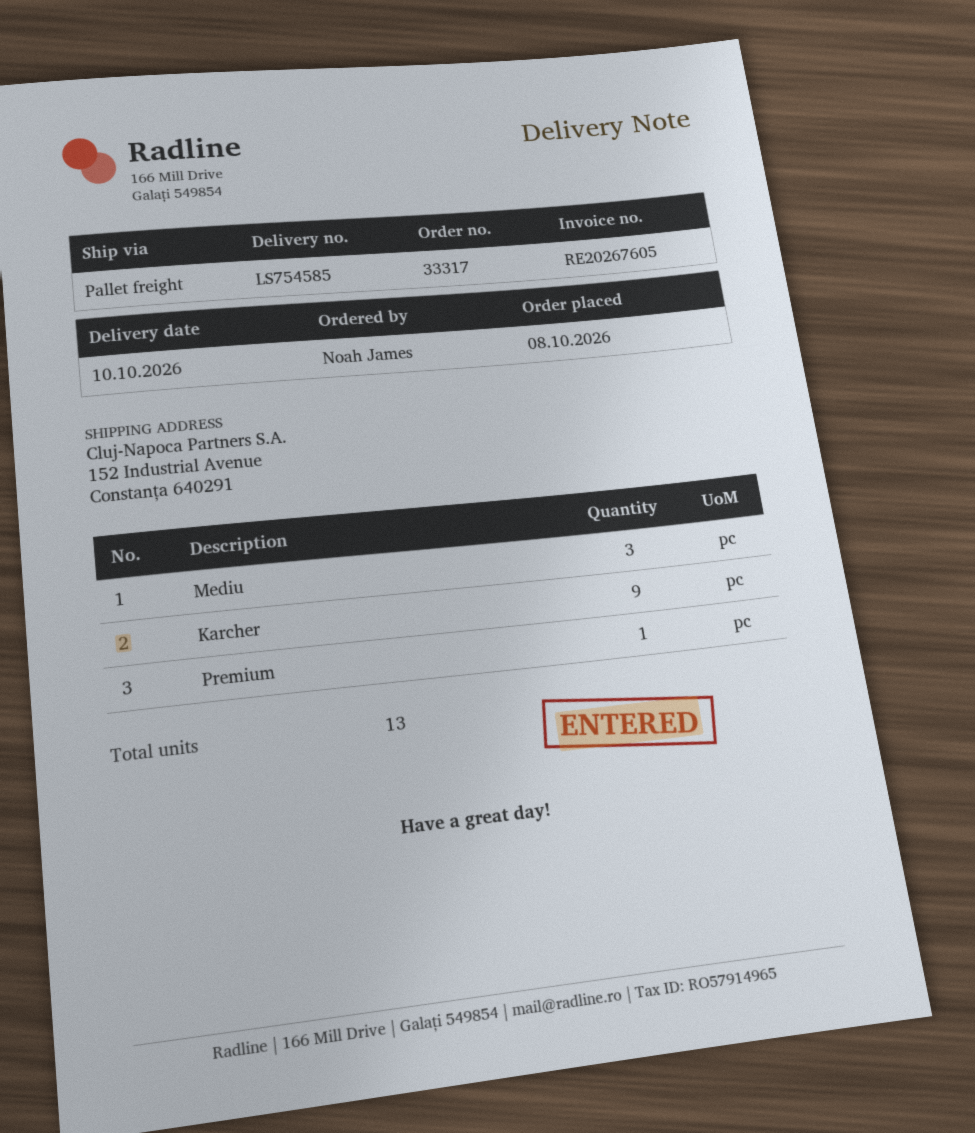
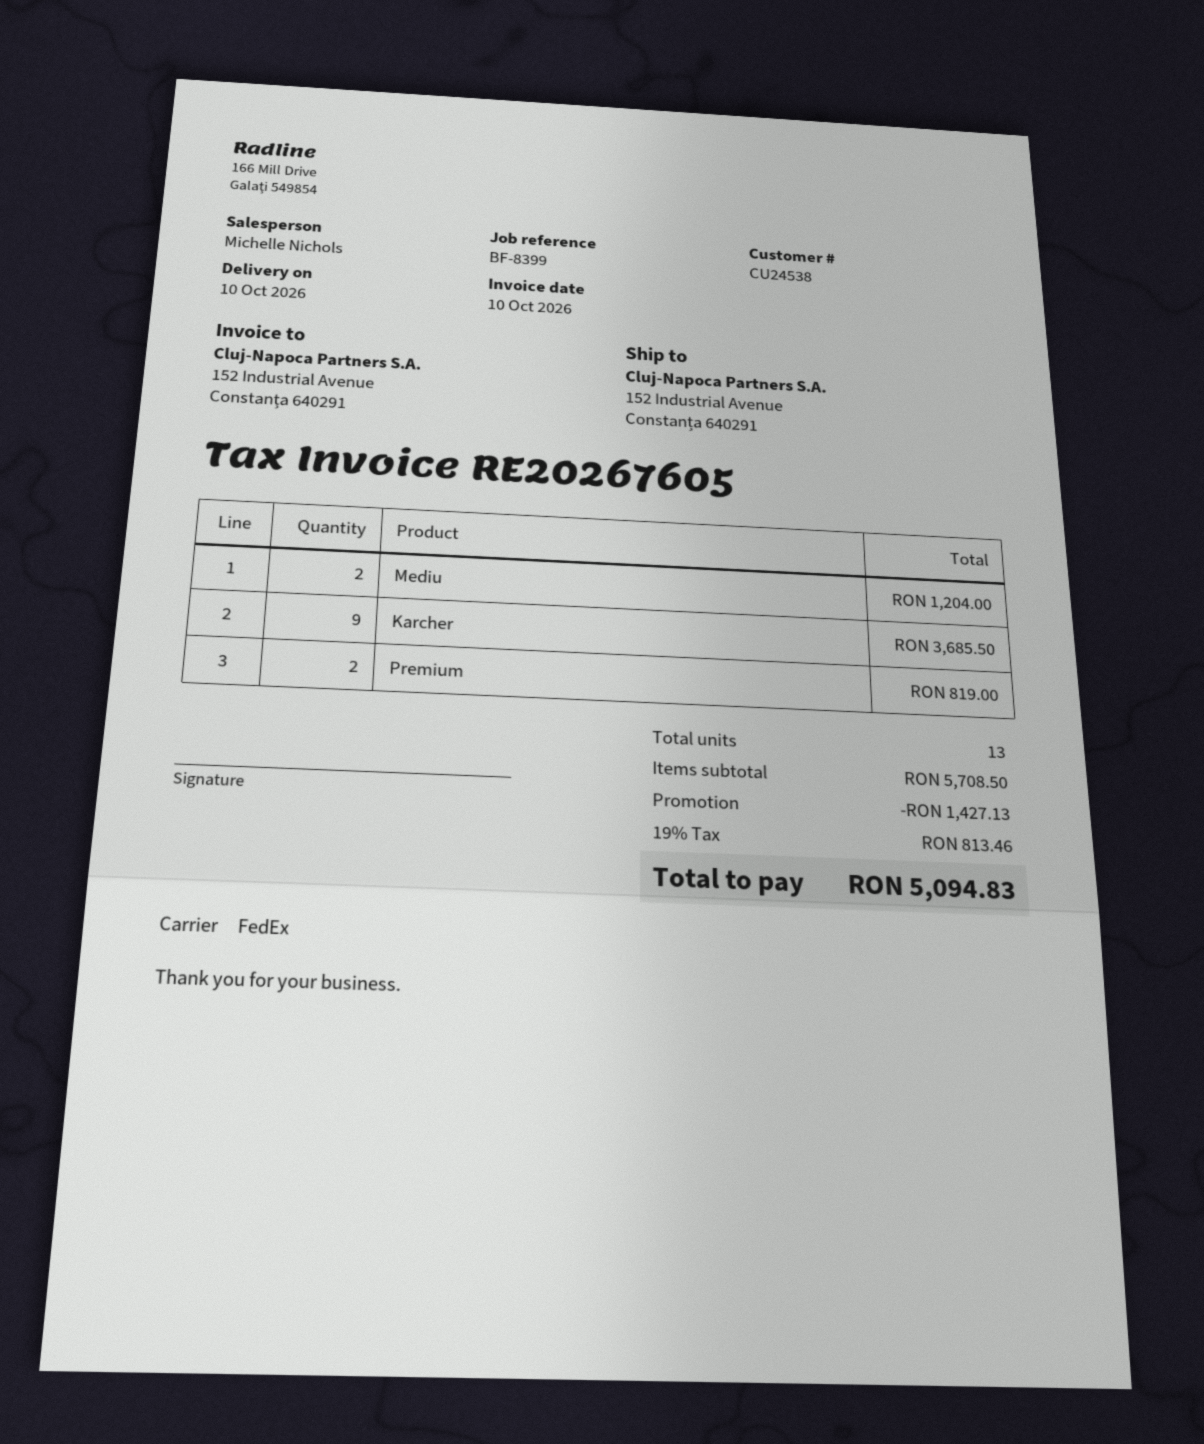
shipping method: pallet freight -> FedEx
Mediu: 3 -> 2
Premium: 1 -> 2

